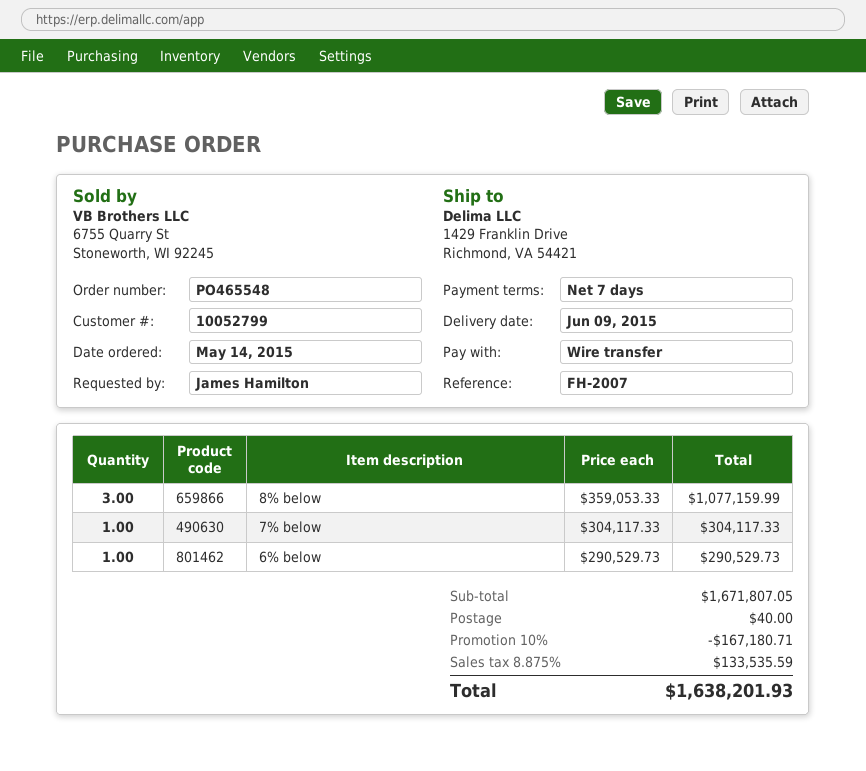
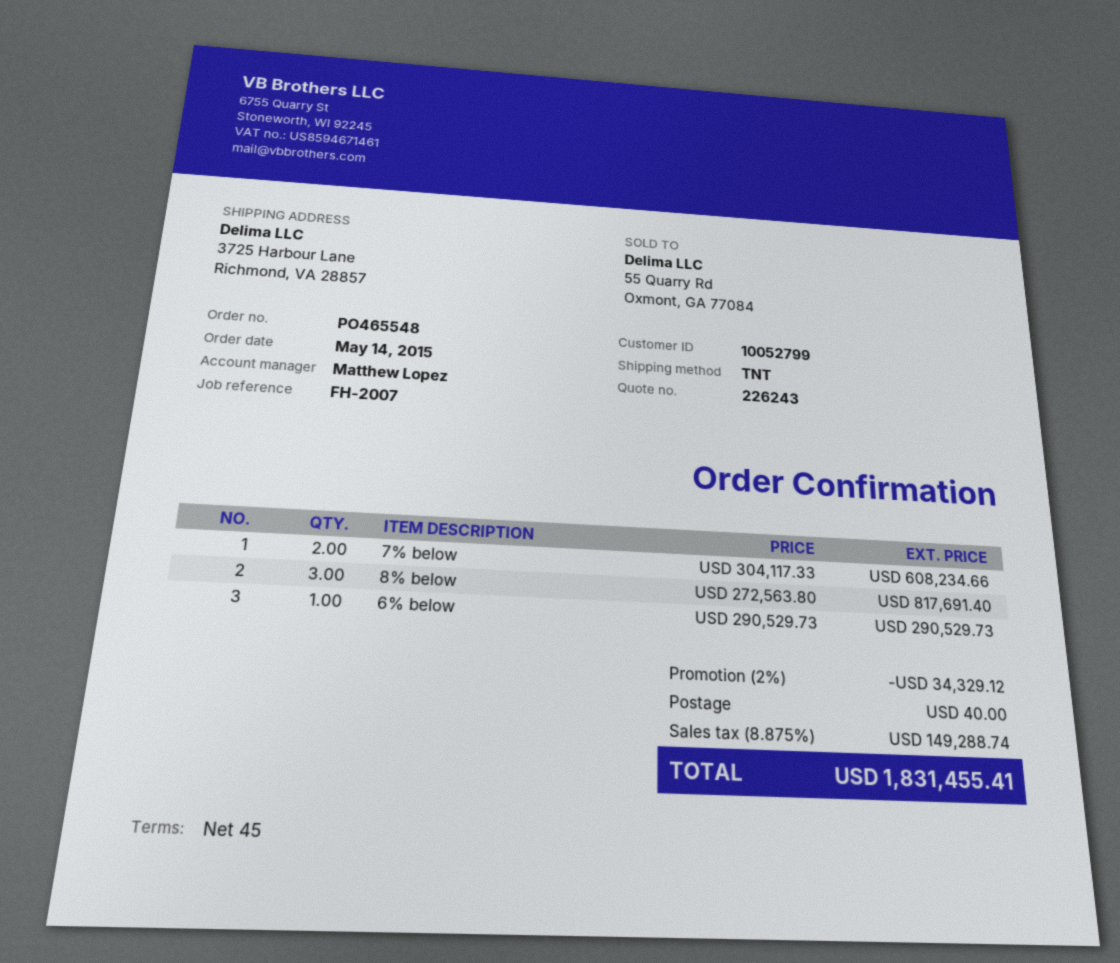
payment terms: 7 days -> 45 days
ship to: 1429 Franklin Drive, Richmond, VA 54421 -> 3725 Harbour Lane, Richmond, VA 28857
8% below: 3 x 359053.33 = 1077159.99 -> 3 x 272563.80 = 817691.40
7% below: 1 x 304117.33 = 304117.33 -> 2 x 304117.33 = 608234.66
discount: 10% = 167180.71 -> 2% = 34329.12
tax: 8.875% = 133535.59 -> 8.875% = 149288.74
total: 1638201.93 -> 1831455.41

